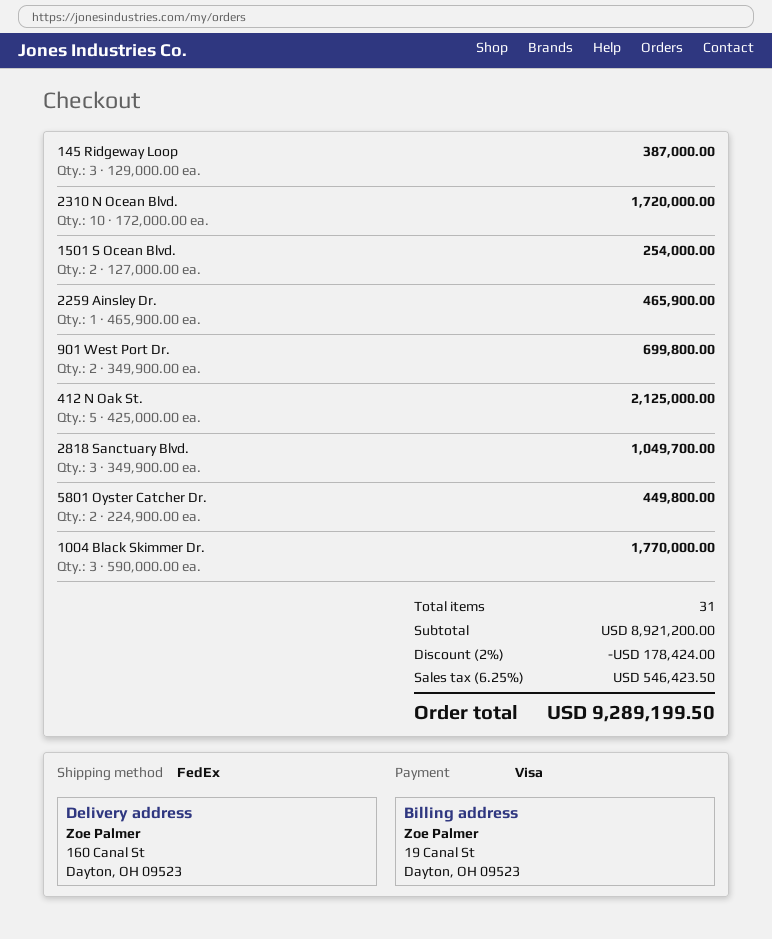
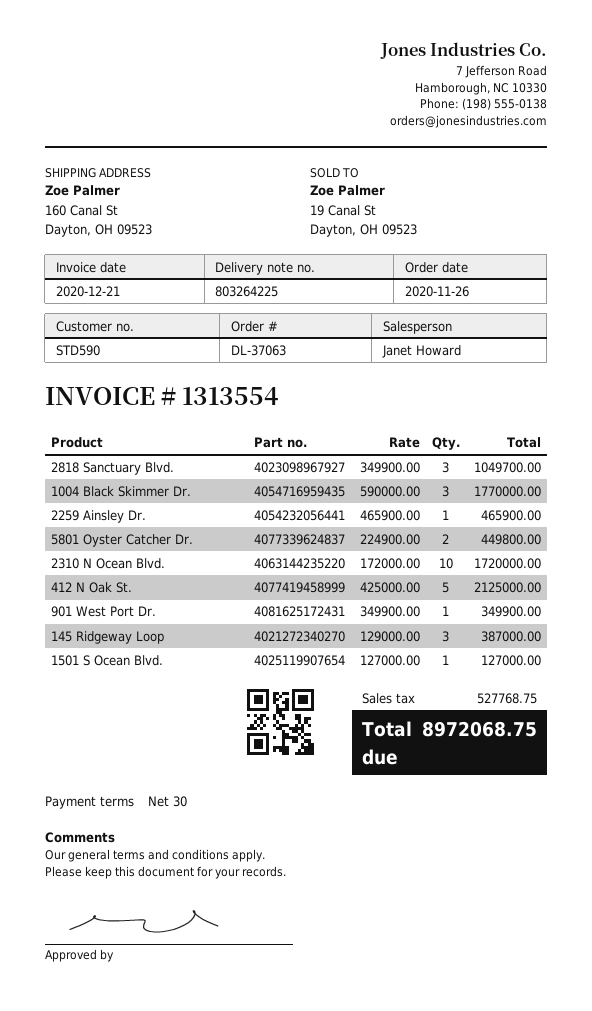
1501 S Ocean Blvd.: 2 x 127000.00 = 254000.00 -> 1 x 127000.00 = 127000.00
901 West Port Dr.: 2 x 349900.00 = 699800.00 -> 1 x 349900.00 = 349900.00
discount: 2% = 178424.00 -> none
tax: 546423.50 -> 527768.75
total: 9289199.50 -> 8972068.75

